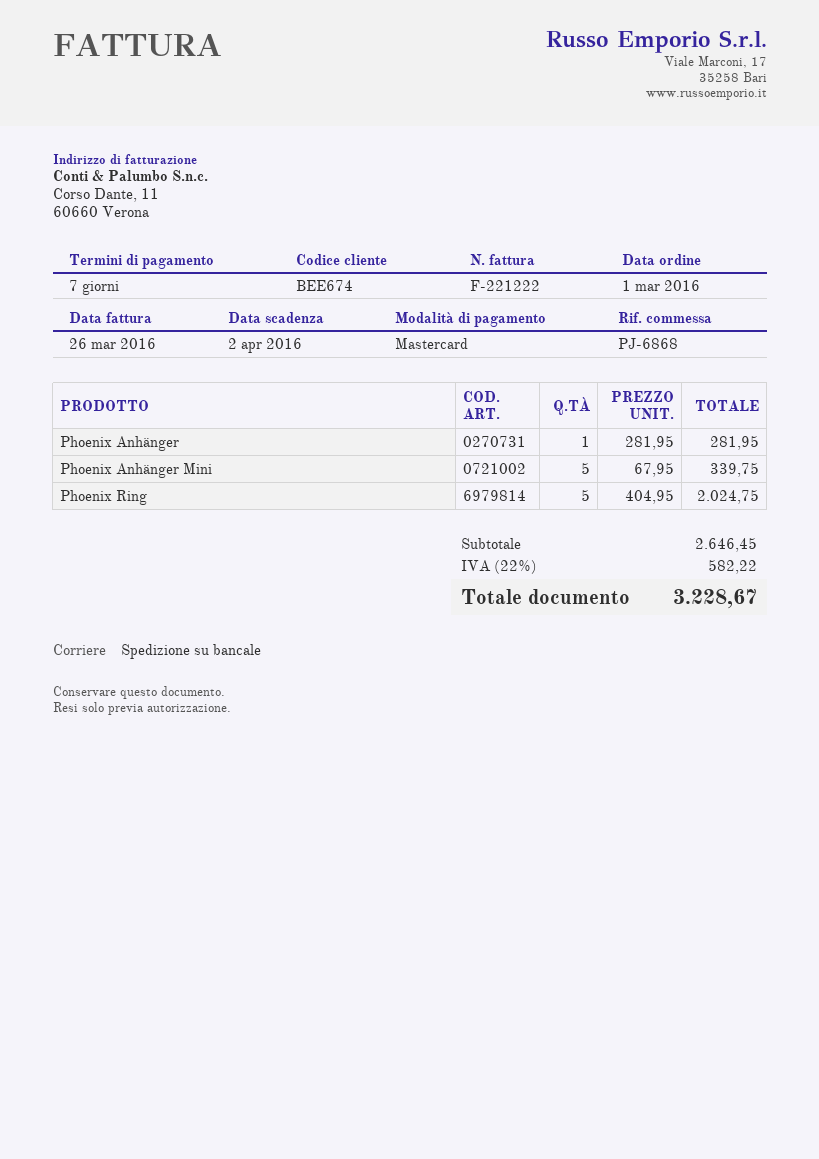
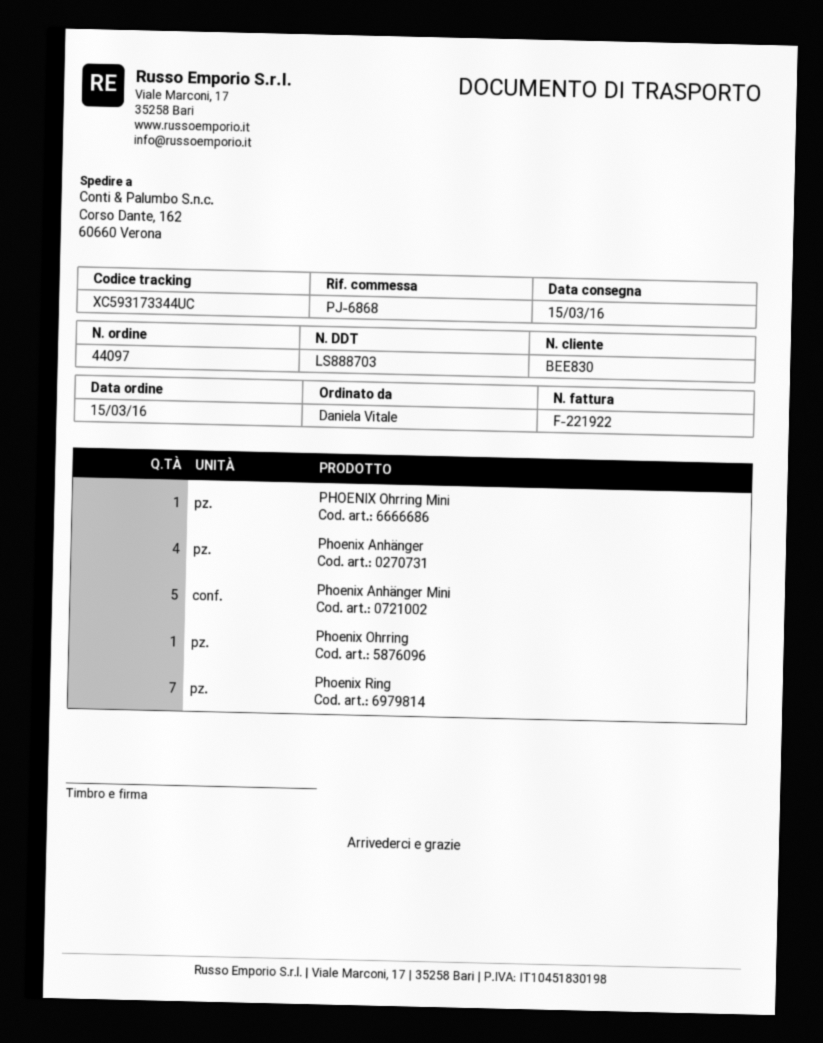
order date: 2016-03-01 -> 2016-03-15
invoice number: F-221222 -> F-221922
customer number: BEE674 -> BEE830
Phoenix Anhänger: 1 -> 4
Phoenix Ring: 5 -> 7
PHOENIX Ohrring Mini: none -> 1
Phoenix Ohrring: none -> 1

